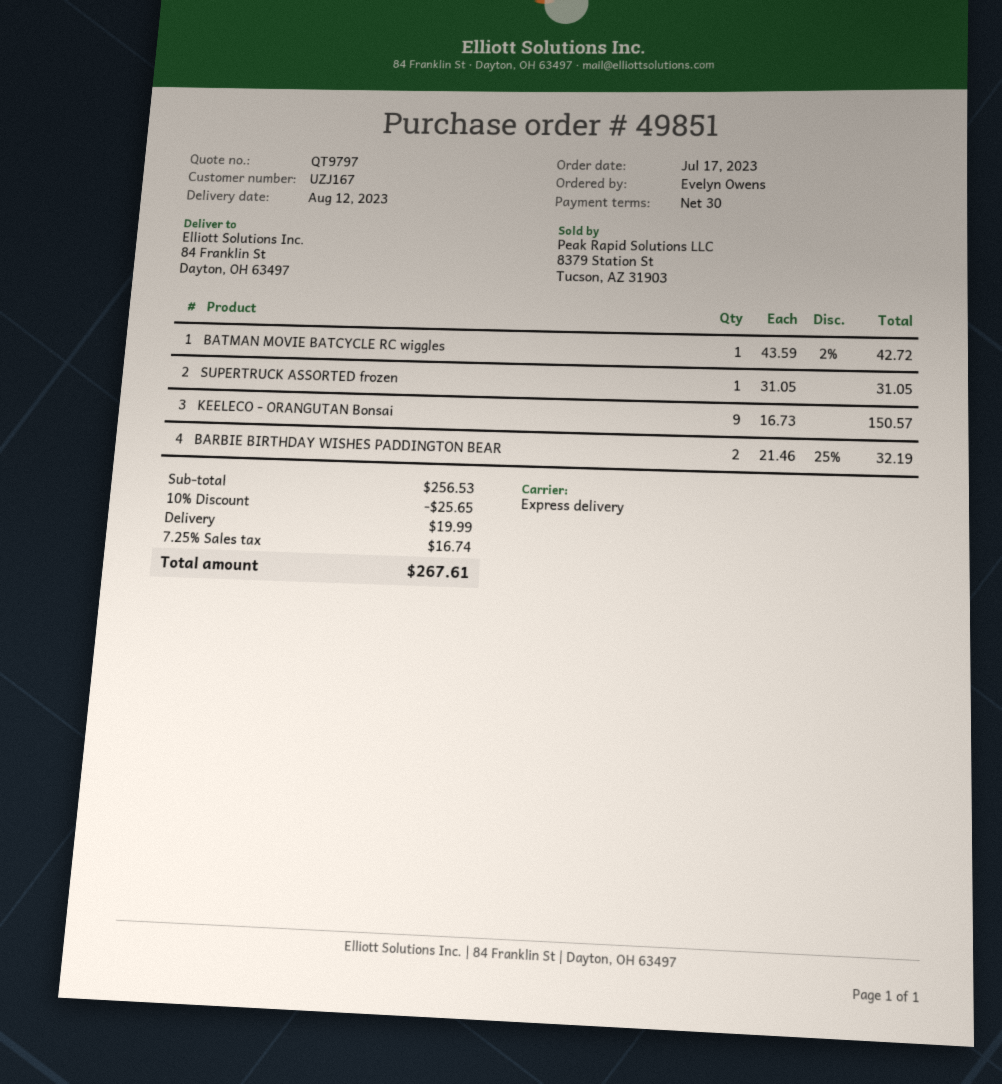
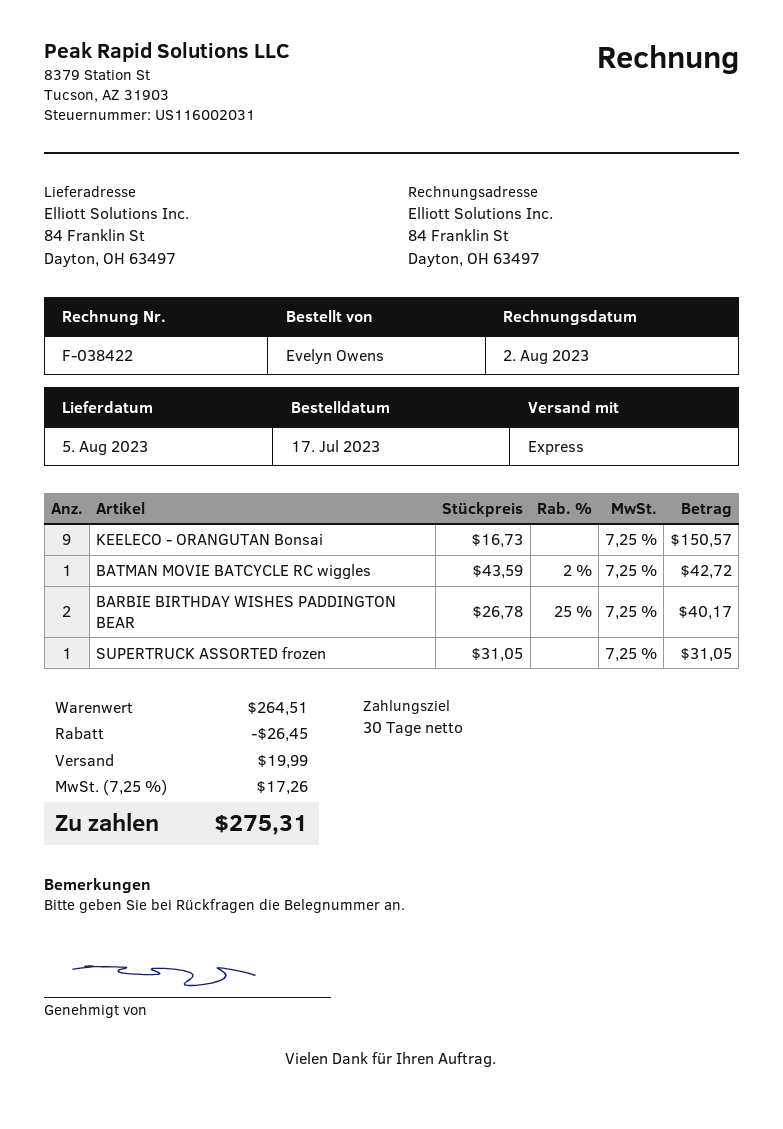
delivery date: 2023-08-12 -> 2023-08-05
BARBIE BIRTHDAY WISHES PADDINGTON BEAR: 2 x 21.46 - 25% = 32.19 -> 2 x 26.78 - 25% = 40.17
subtotal: 256.53 -> 264.51
discount: 25.65 -> 26.45
tax: 7.25% = 16.74 -> 7.25% = 17.26
total: 267.61 -> 275.31

